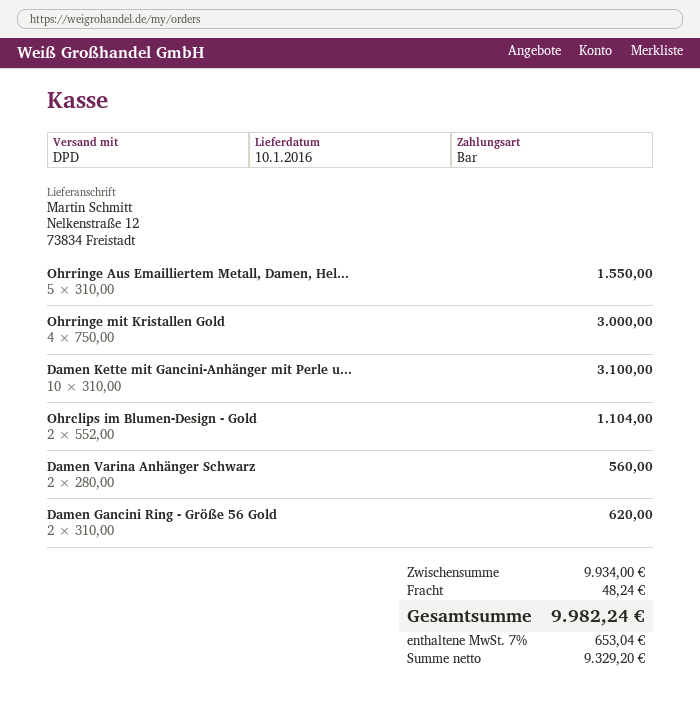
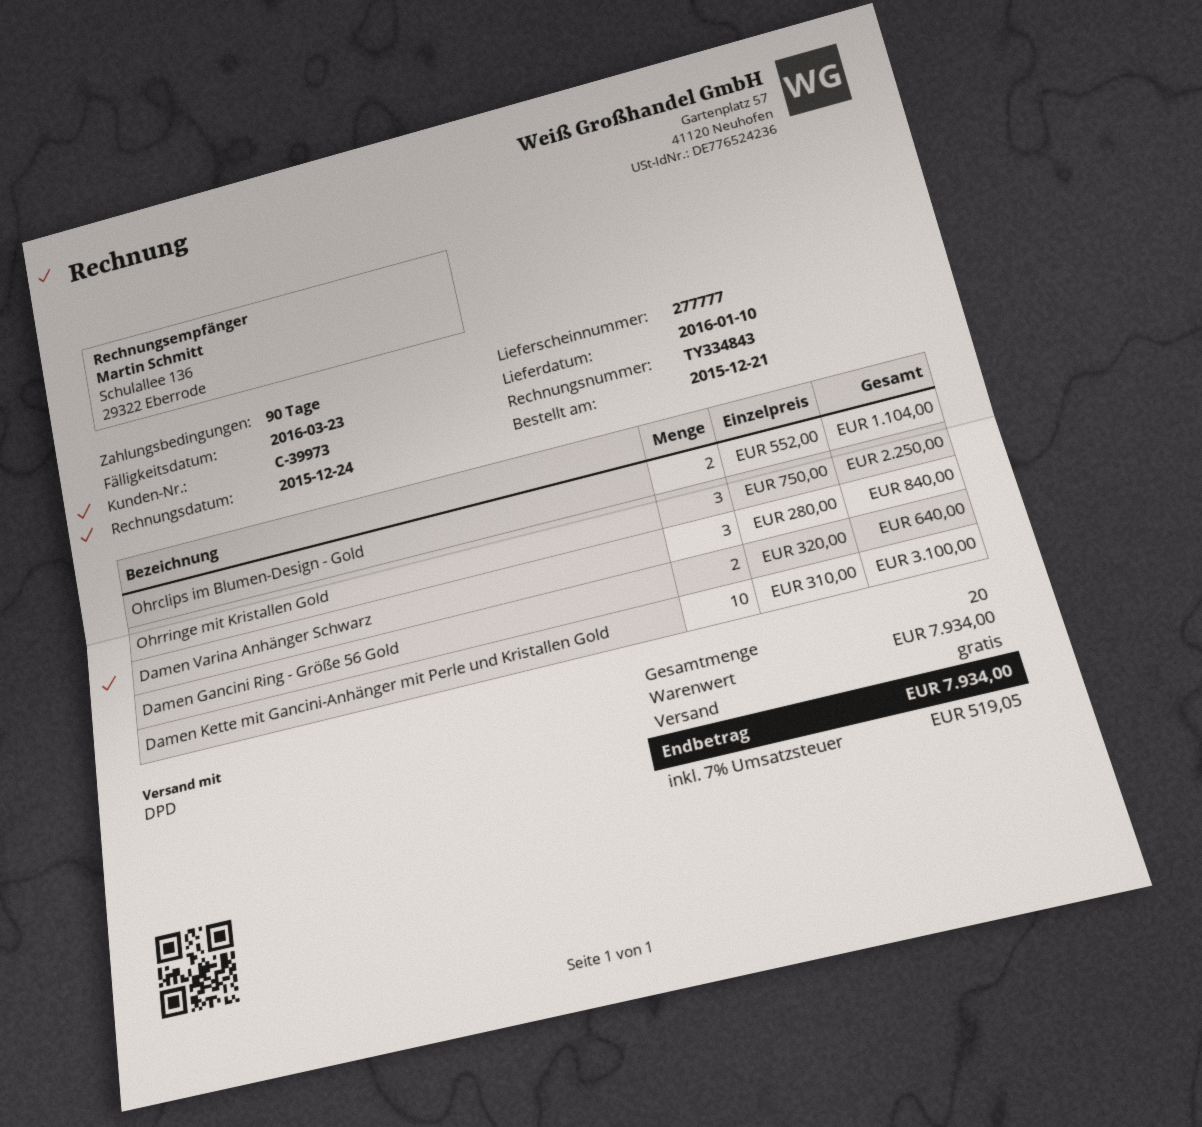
Ohrringe Aus Emailliertem Metall, Damen, Hel...: 5 x 310.00 = 1550.00 -> none
Ohrringe mit Kristallen Gold: 4 x 750.00 = 3000.00 -> 3 x 750.00 = 2250.00
Damen Varina Anhänger Schwarz: 2 x 280.00 = 560.00 -> 3 x 280.00 = 840.00
Damen Gancini Ring - Größe 56 Gold: 2 x 310.00 = 620.00 -> 2 x 320.00 = 640.00
subtotal: 9934.00 -> 7934.00
shipping: 48.24 -> 0.00
tax: 7% = 653.04 -> 7% = 519.05
total: 9982.24 -> 7934.00

